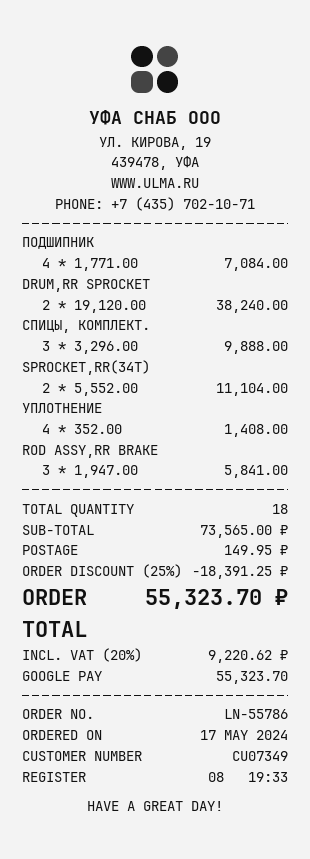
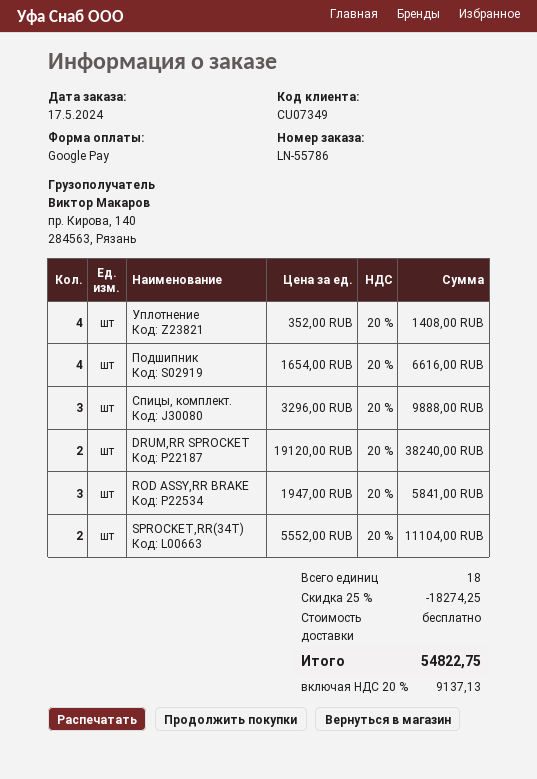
ПОДШИПНИК: 4 x 1771.00 = 7084.00 -> 4 x 1654.00 = 6616.00
discount: 25% = 18391.25 -> 25% = 18274.25
shipping: 149.95 -> 0.00
tax: 20% = 9220.62 -> 20% = 9137.13
total: 55323.70 -> 54822.75

